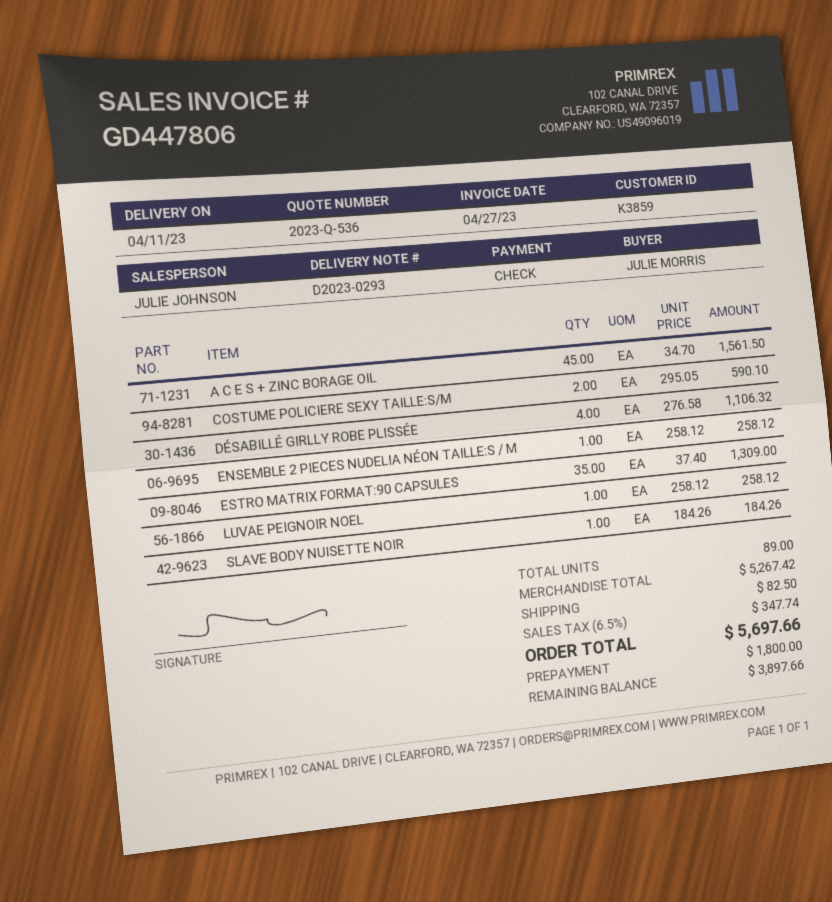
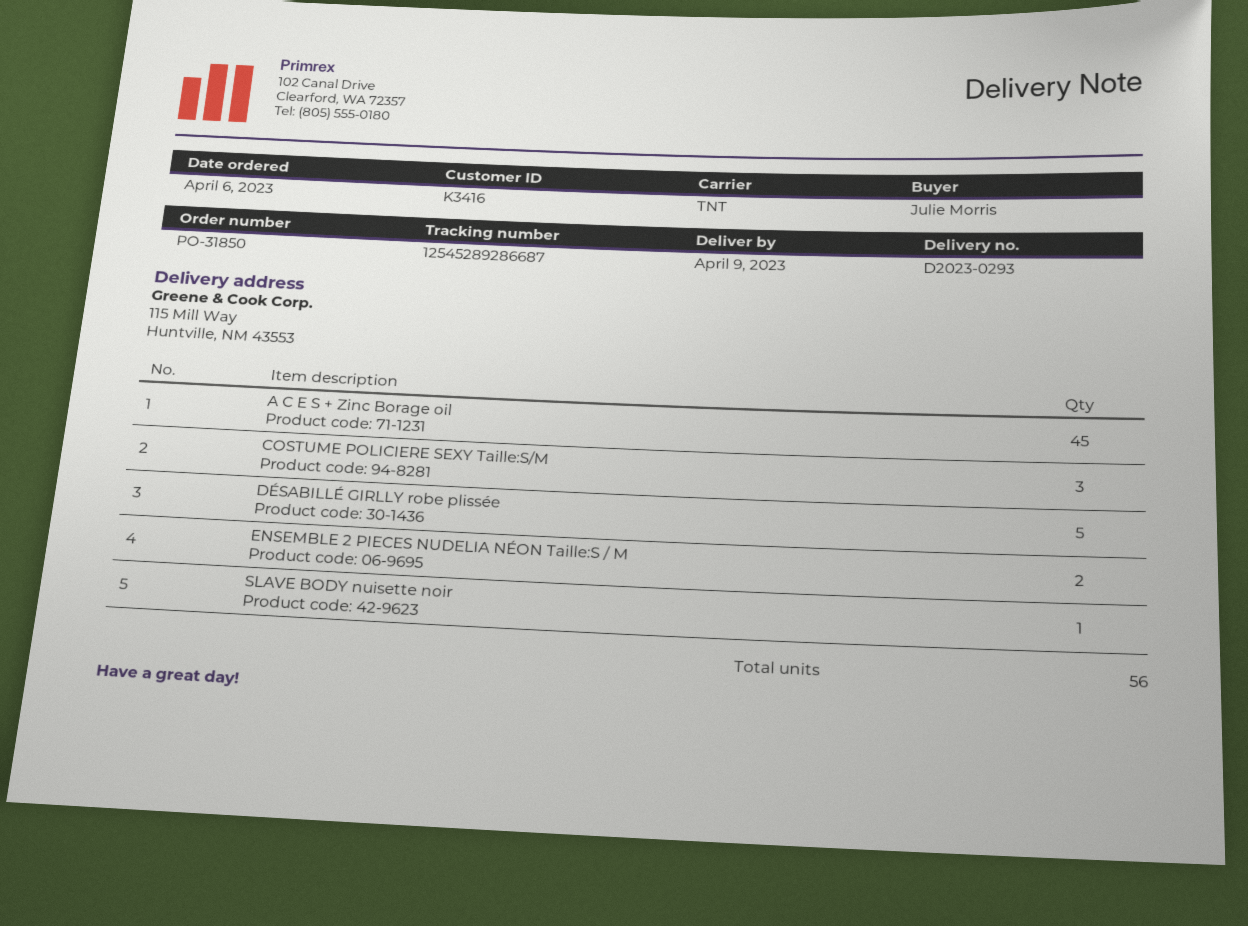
delivery date: 2023-04-11 -> 2023-04-09
customer number: K3859 -> K3416
COSTUME POLICIERE SEXY TAILLE:S/M: 2 -> 3
DÉSABILLÉ GIRLLY ROBE PLISSÉE: 4 -> 5
ENSEMBLE 2 PIECES NUDELIA NÉON TAILLE:S / M: 1 -> 2
ESTRO MATRIX FORMAT:90 CAPSULES: 35 -> none
LUVAE PEIGNOIR NOEL: 1 -> none
total quantity: 89 -> 56

